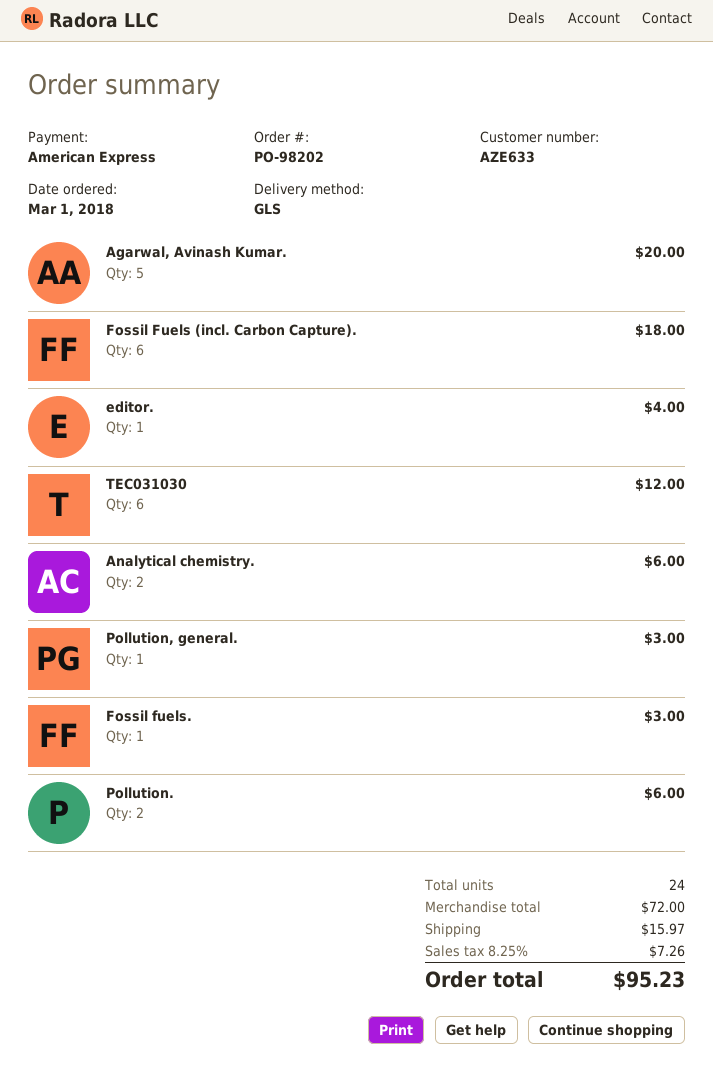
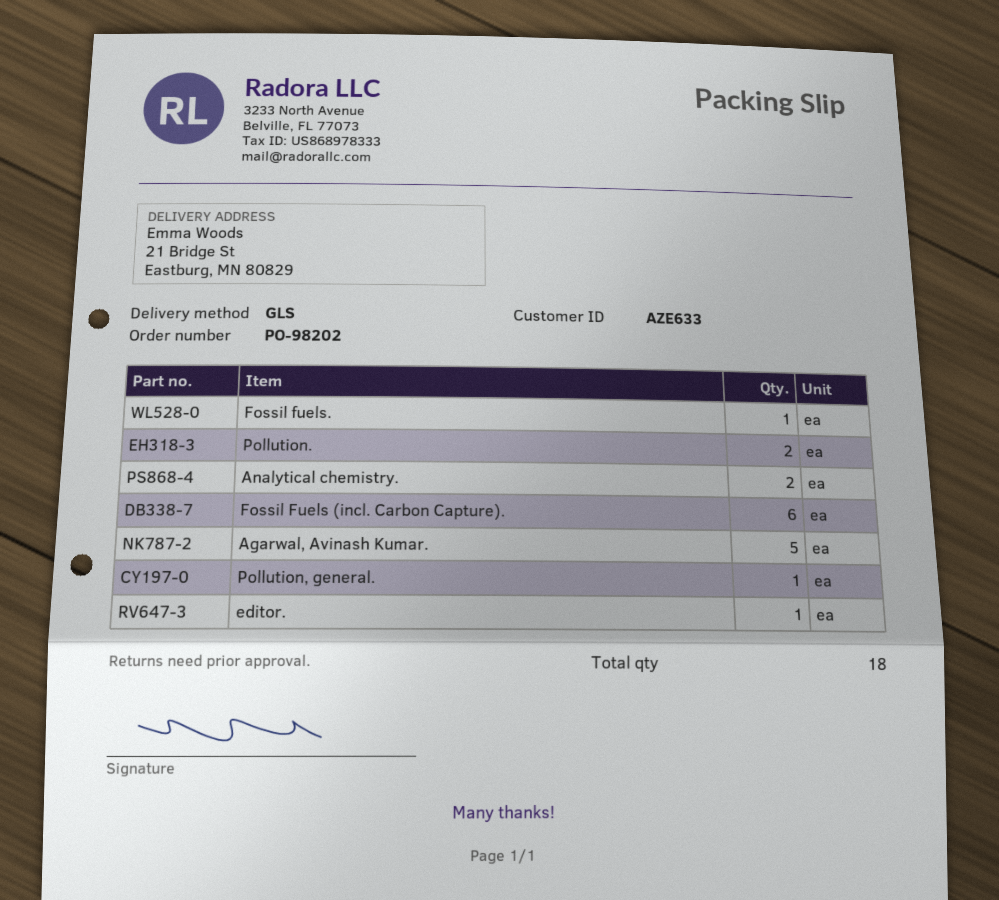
TEC031030: 6 -> none
total quantity: 24 -> 18

